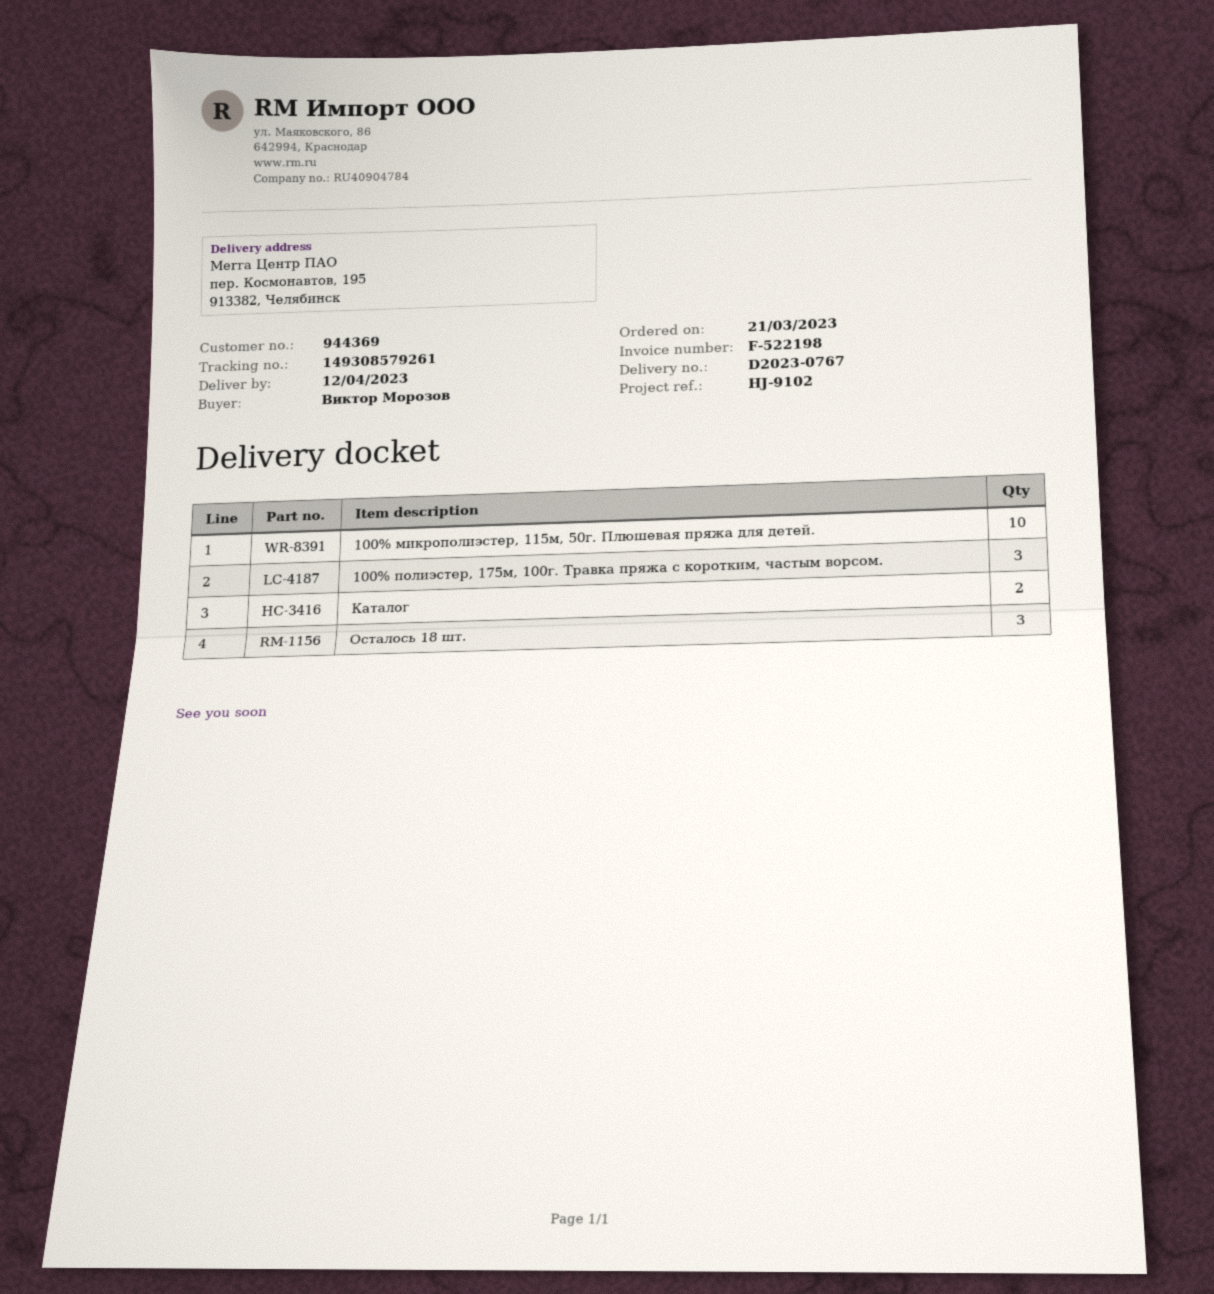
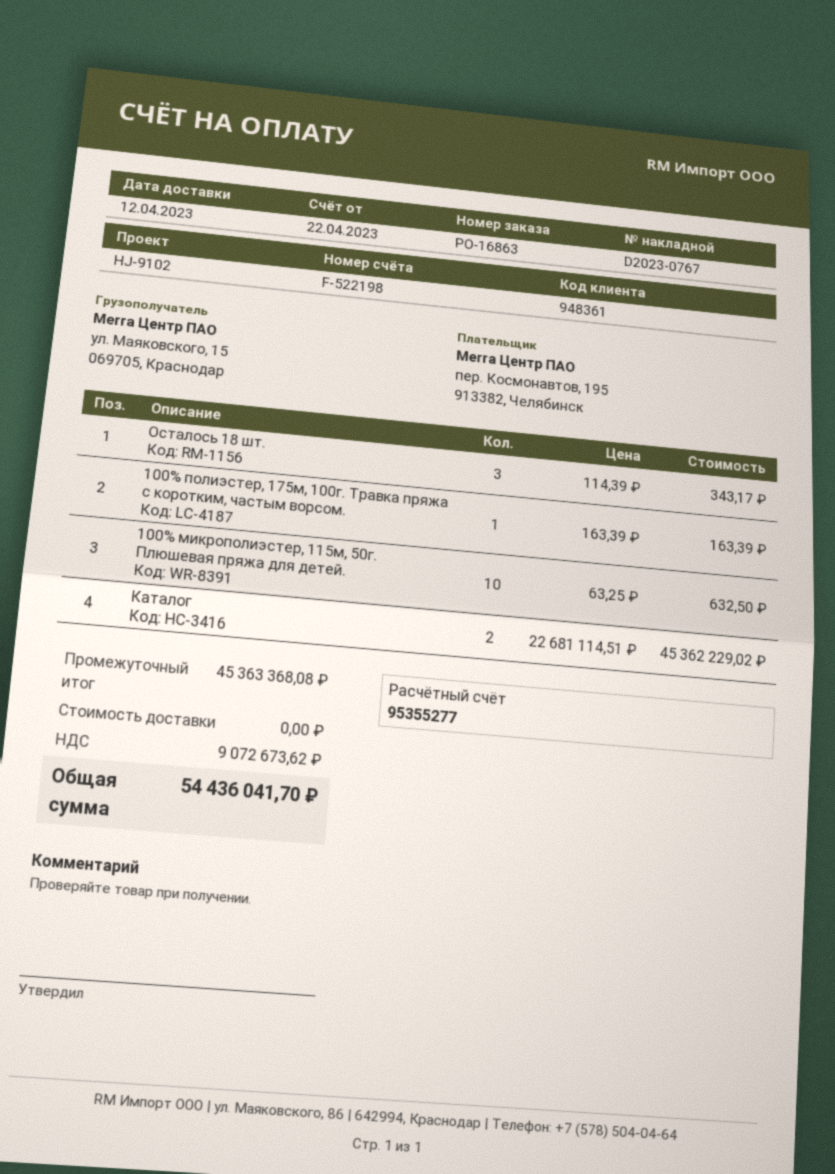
customer number: 944369 -> 948361
ship to: пер. Космонавтов, 195, 913382, Челябинск -> ул. Маяковского, 15, 069705, Краснодар
100% полиэстер, 175м, 100г. Травка пряжа с коротким, частым ворсом.: 3 -> 1

